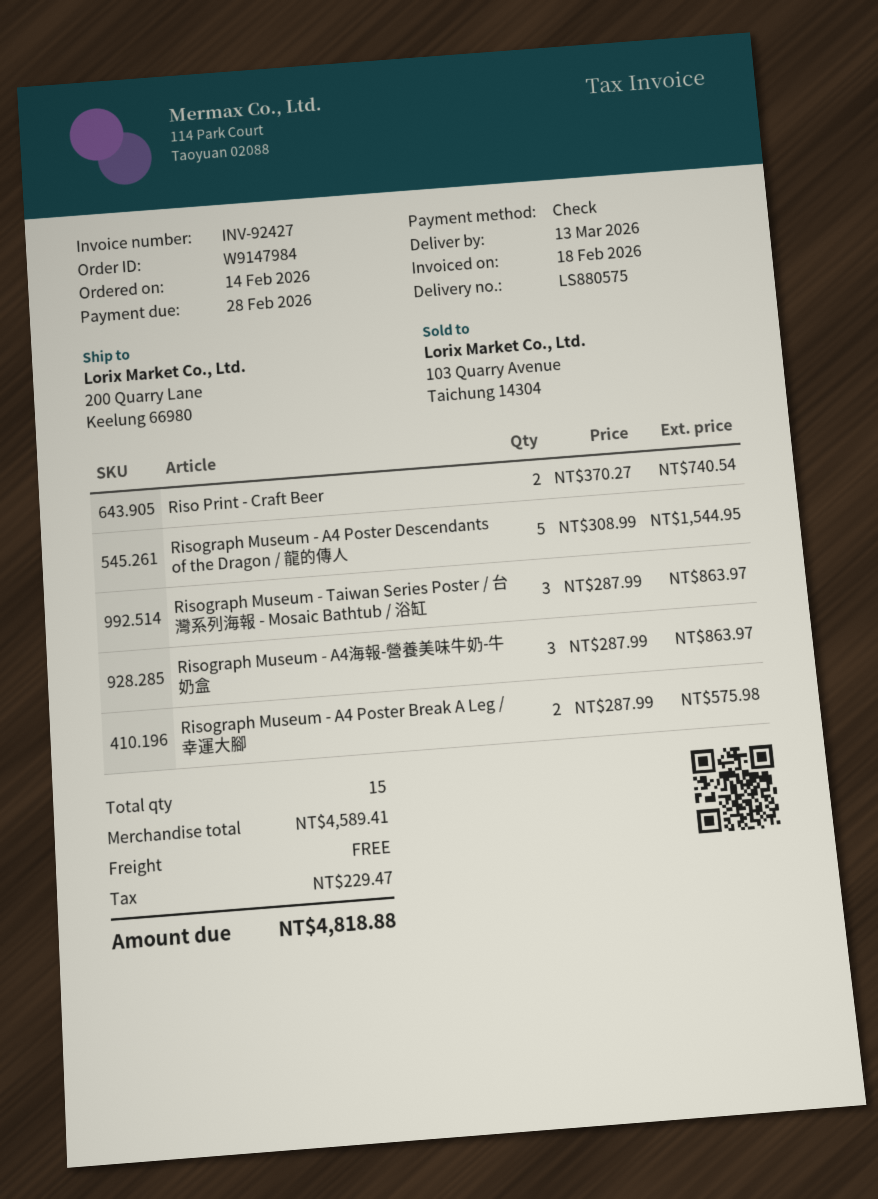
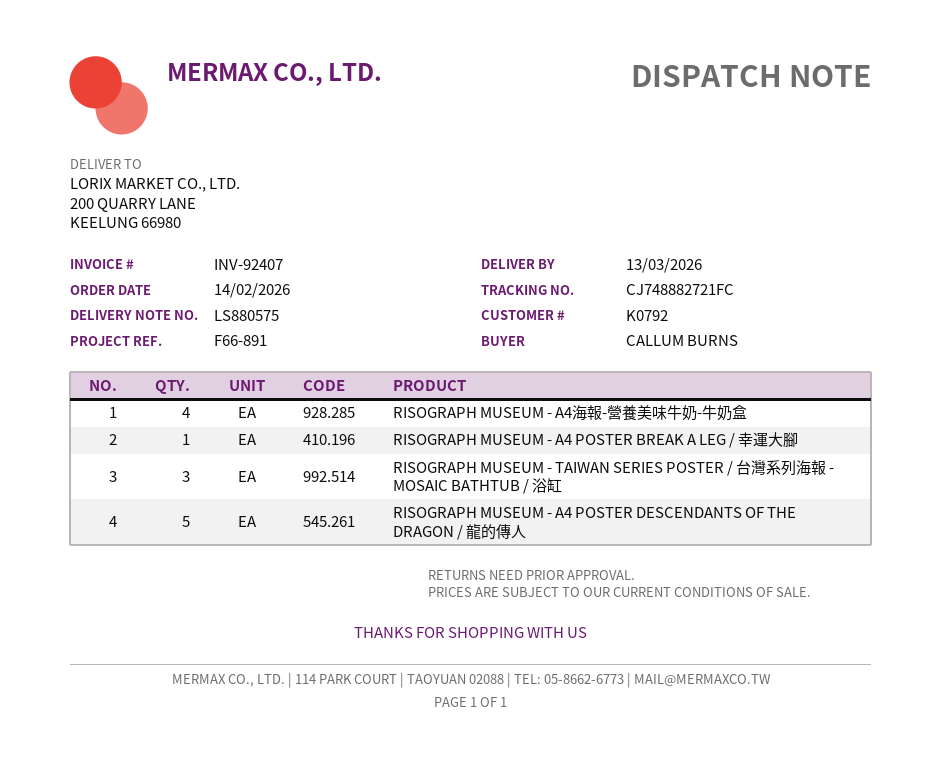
invoice number: INV-92427 -> INV-92407
Riso Print - Craft Beer: 2 -> none
Risograph Museum - A4海報-營養美味牛奶-牛奶盒: 3 -> 4
Risograph Museum - A4 Poster Break A Leg / 幸運大腳: 2 -> 1

